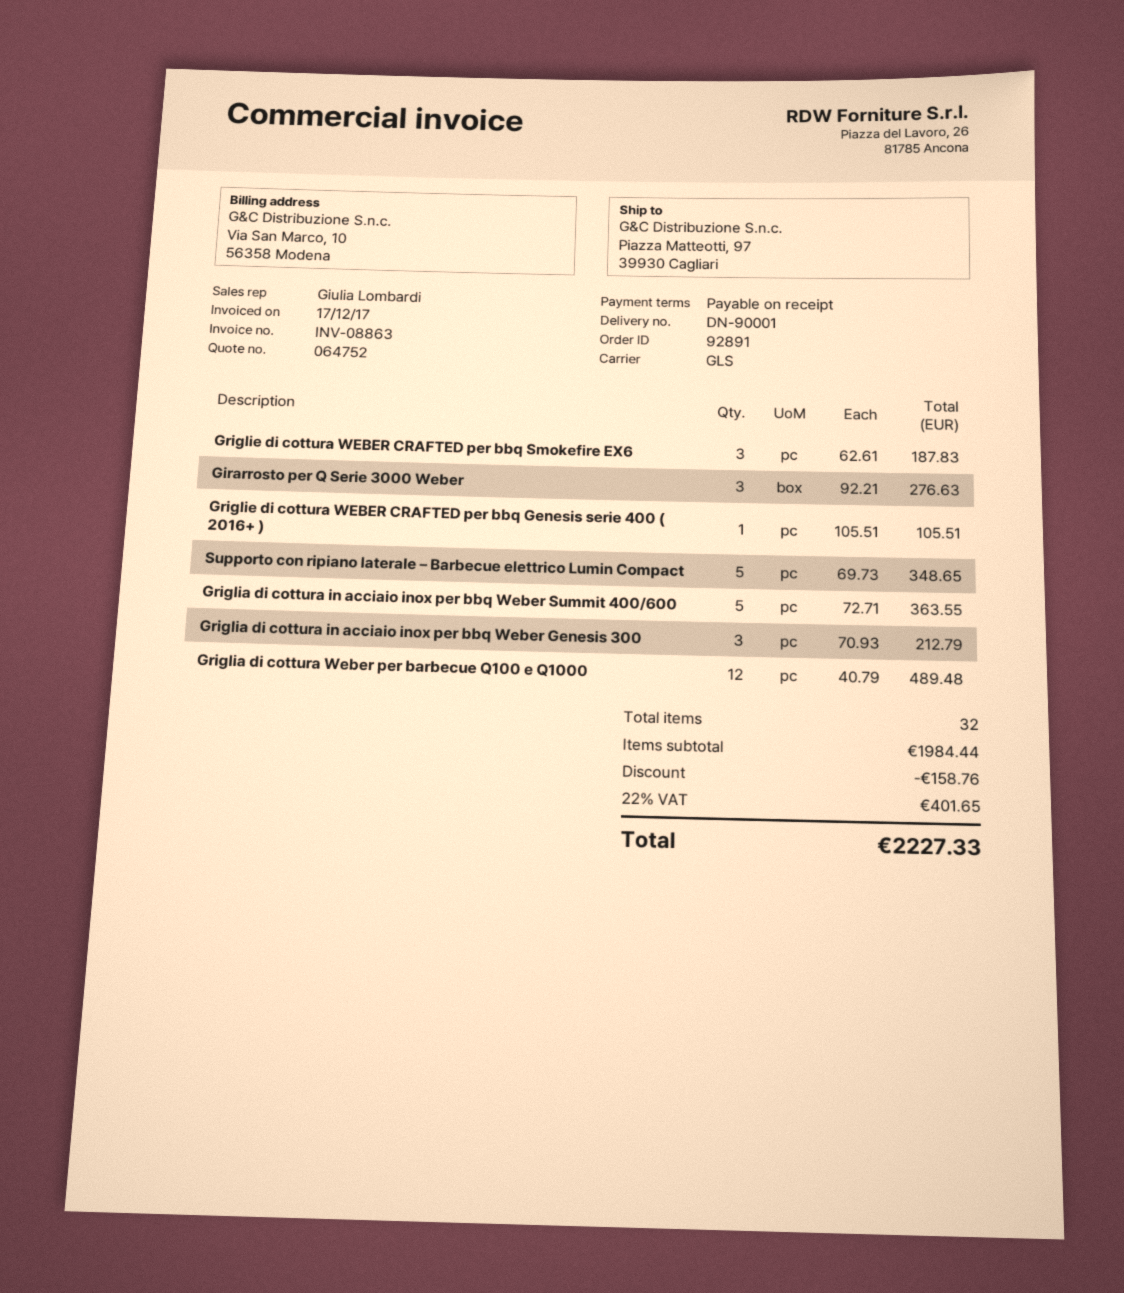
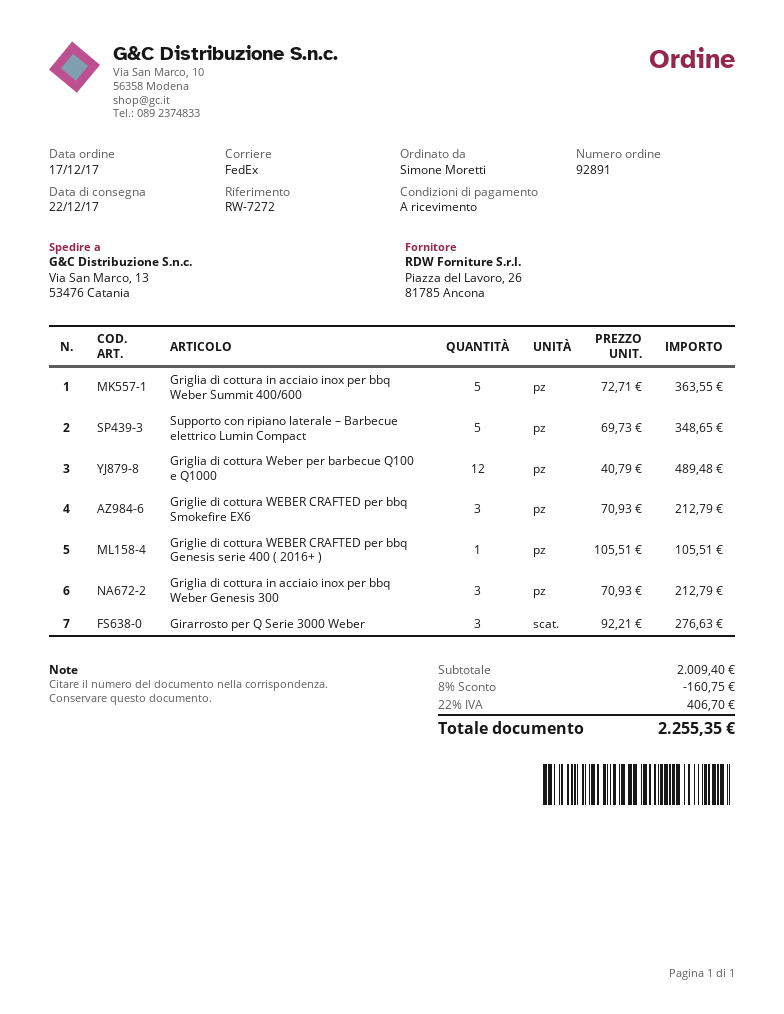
shipping method: GLS -> FedEx
ship to: Piazza Matteotti, 97, 39930 Cagliari -> Via San Marco, 13, 53476 Catania
Griglie di cottura WEBER CRAFTED per bbq Smokefire EX6: 3 x 62.61 = 187.83 -> 3 x 70.93 = 212.79
subtotal: 1984.44 -> 2009.40
discount: 158.76 -> 160.75
tax: 22% = 401.65 -> 22% = 406.70
total: 2227.33 -> 2255.35

